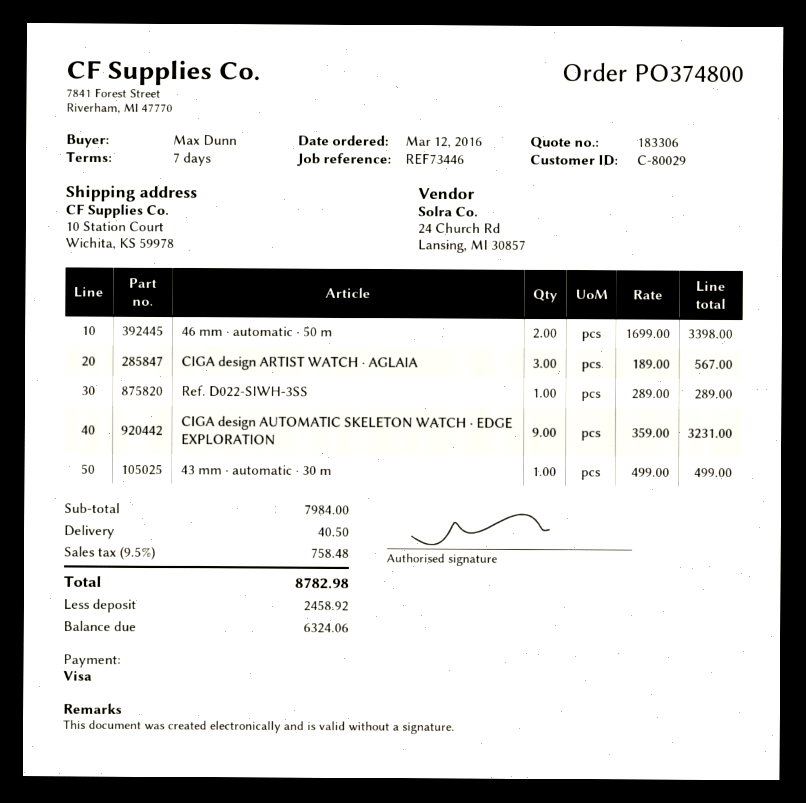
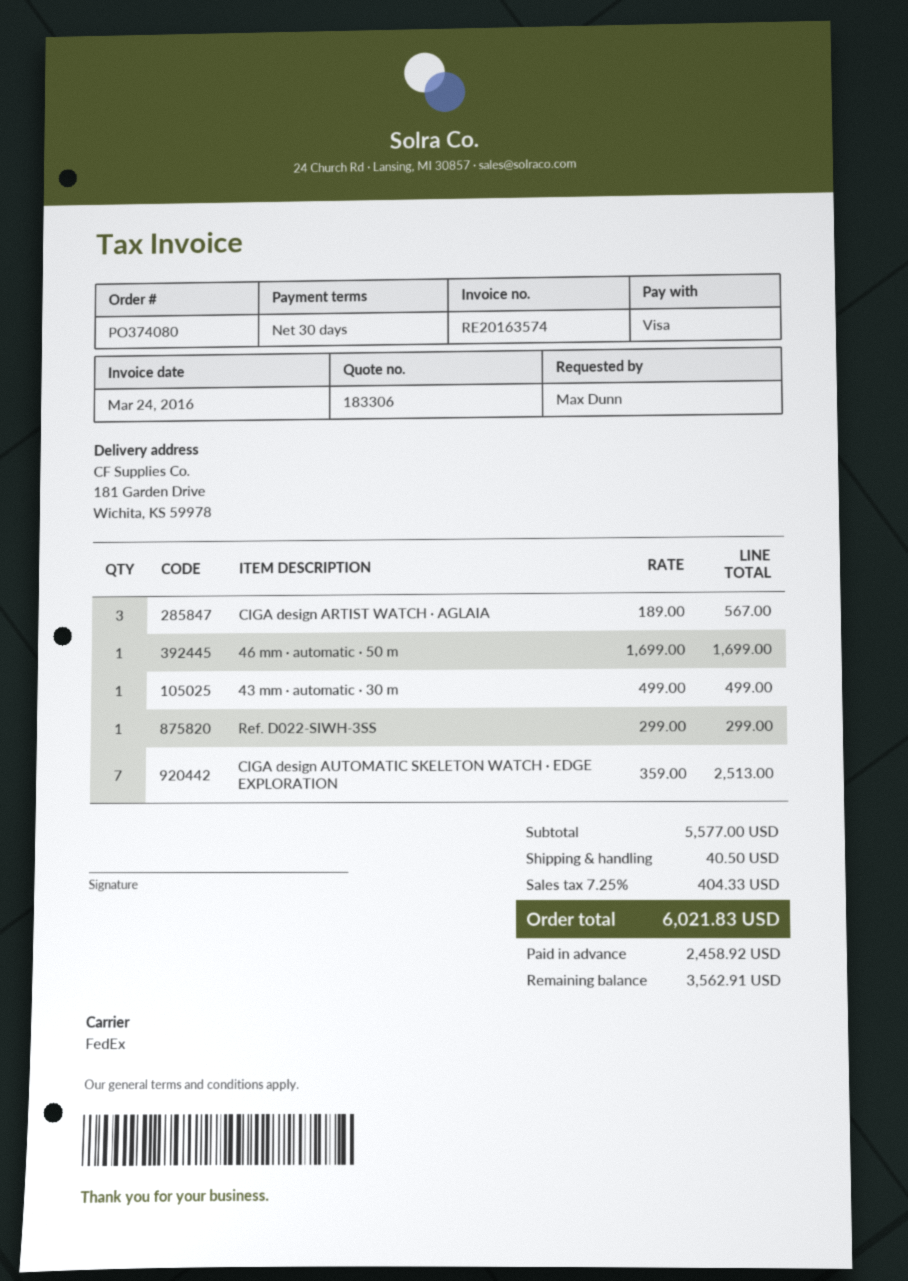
order number: PO374800 -> PO374080
payment terms: 7 days -> 30 days
ship to: 10 Station Court, Wichita, KS 59978 -> 181 Garden Drive, Wichita, KS 59978
46 mm · automatic · 50 m: 2 x 1699.00 = 3398.00 -> 1 x 1699.00 = 1699.00
Ref. D022-SIWH-3SS: 1 x 289.00 = 289.00 -> 1 x 299.00 = 299.00
CIGA design AUTOMATIC SKELETON WATCH · EDGE EXPLORATION: 9 x 359.00 = 3231.00 -> 7 x 359.00 = 2513.00
subtotal: 7984.00 -> 5577.00
tax: 9.5% = 758.48 -> 7.25% = 404.33
total: 8782.98 -> 6021.83
balance: 6324.06 -> 3562.91

